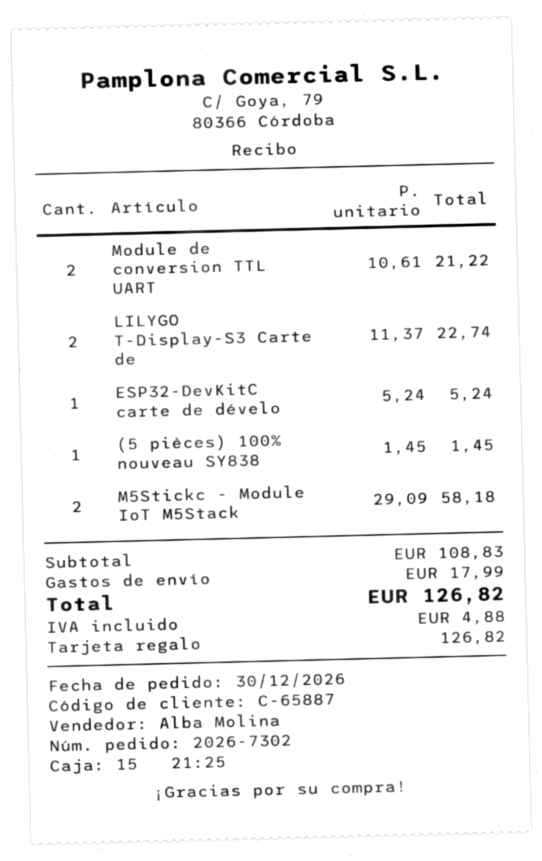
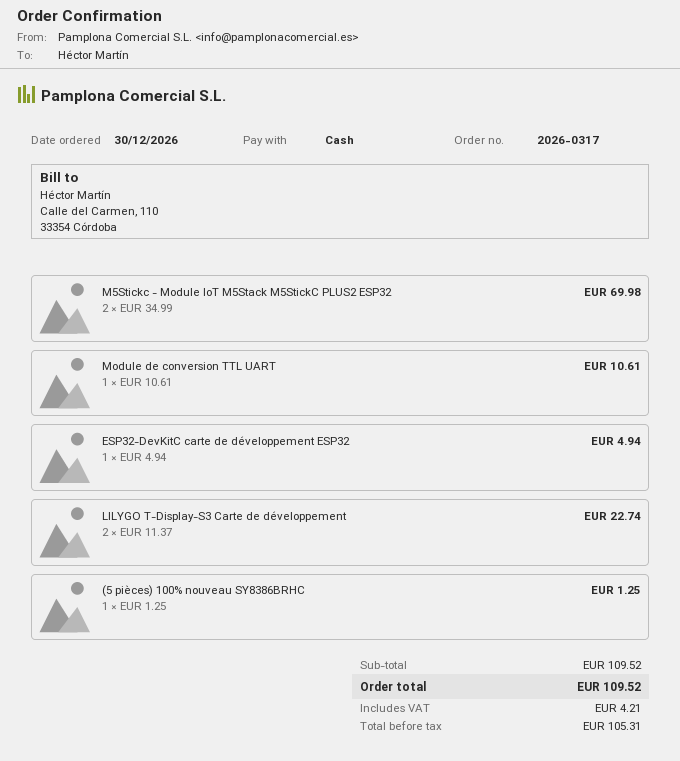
order number: 2026-7302 -> 2026-0317
payment method: gift card -> cash
Module de conversion TTL UART: 2 x 10.61 = 21.22 -> 1 x 10.61 = 10.61
ESP32-DevKitC carte de dévelo: 1 x 5.24 = 5.24 -> 1 x 4.94 = 4.94
(5 pièces) 100% nouveau SY838: 1 x 1.45 = 1.45 -> 1 x 1.25 = 1.25
M5Stickc - Module IoT M5Stack: 2 x 29.09 = 58.18 -> 2 x 34.99 = 69.98
subtotal: 108.83 -> 109.52
shipping: 17.99 -> none
tax: 4.88 -> 4.21
total: 126.82 -> 109.52

